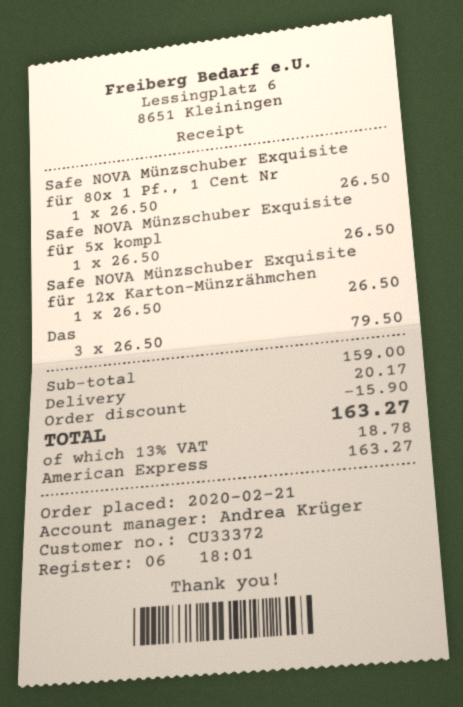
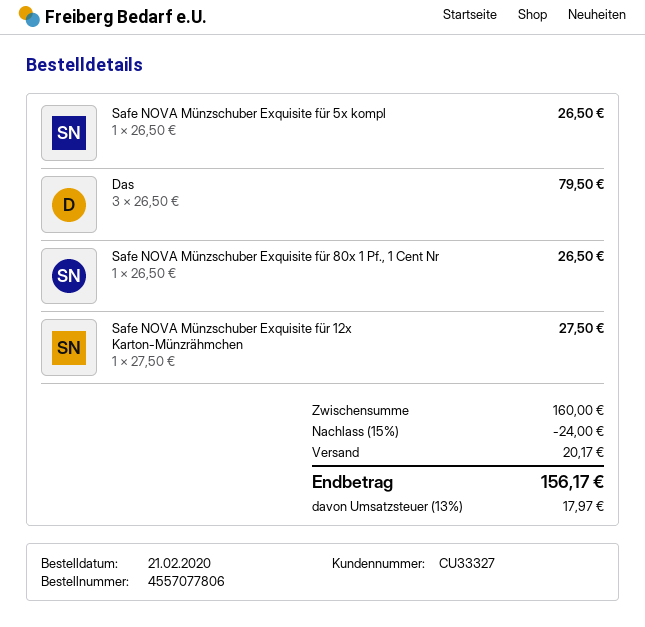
customer number: CU33372 -> CU33327
Safe NOVA Münzschuber Exquisite für 12x Karton-Münzrähmchen: 1 x 26.50 = 26.50 -> 1 x 27.50 = 27.50
subtotal: 159.00 -> 160.00
discount: 15.90 -> 24.00
tax: 13% = 18.78 -> 13% = 17.97
total: 163.27 -> 156.17

